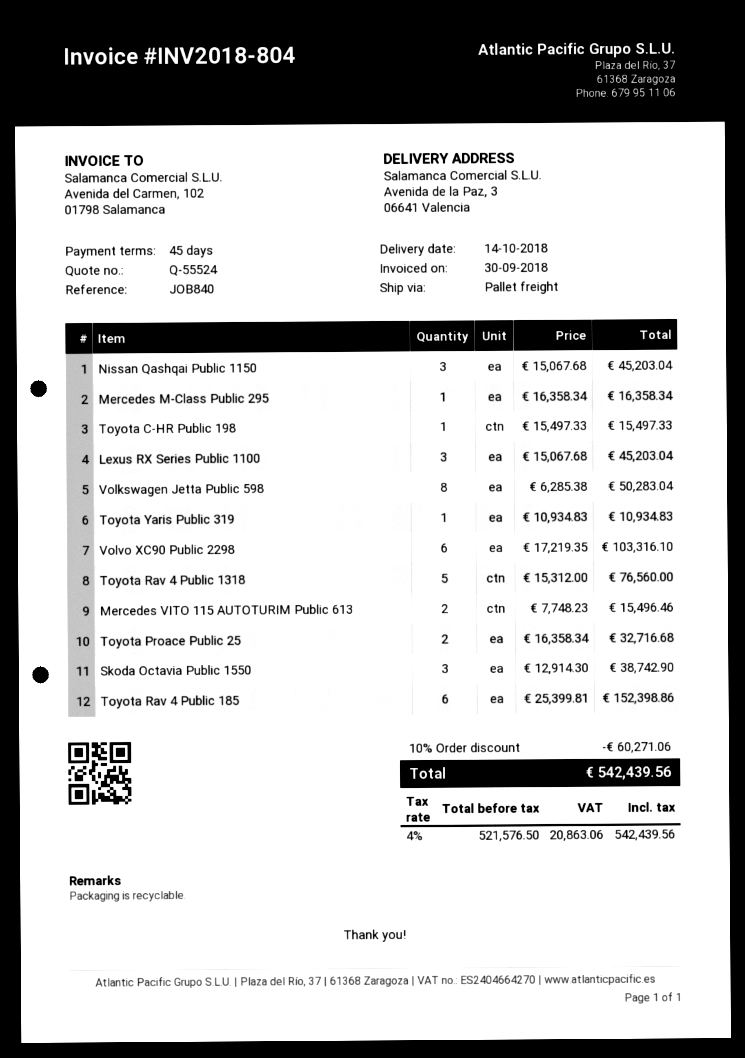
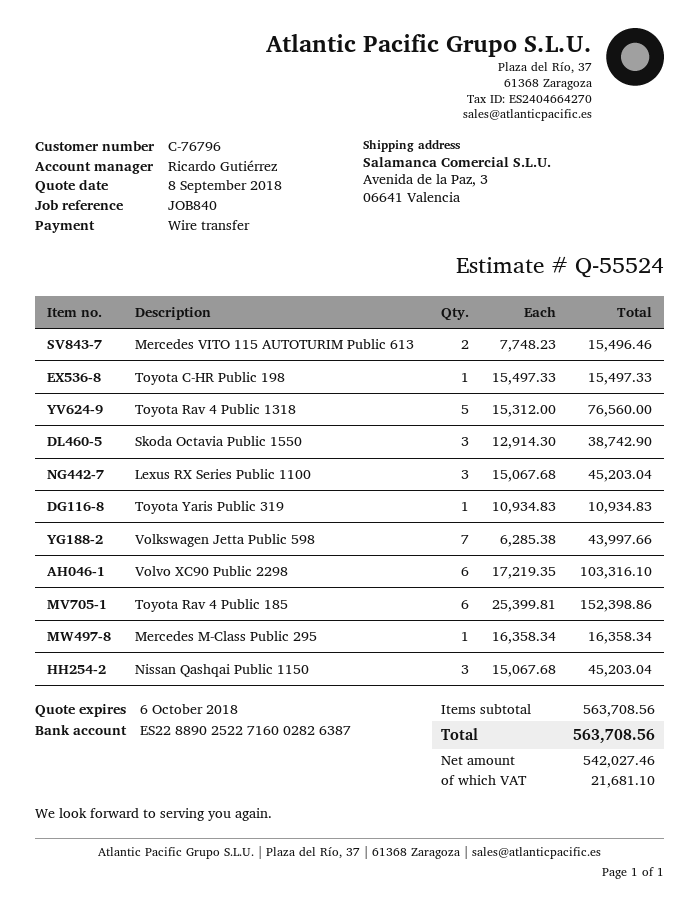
Volkswagen Jetta Public 598: 8 x 6285.38 = 50283.04 -> 7 x 6285.38 = 43997.66
Toyota Proace Public 25: 2 x 16358.34 = 32716.68 -> none
discount: 10% = 60271.06 -> none
net: 521576.50 -> 542027.46
tax: 20863.06 -> 21681.10
total: 542439.56 -> 563708.56

